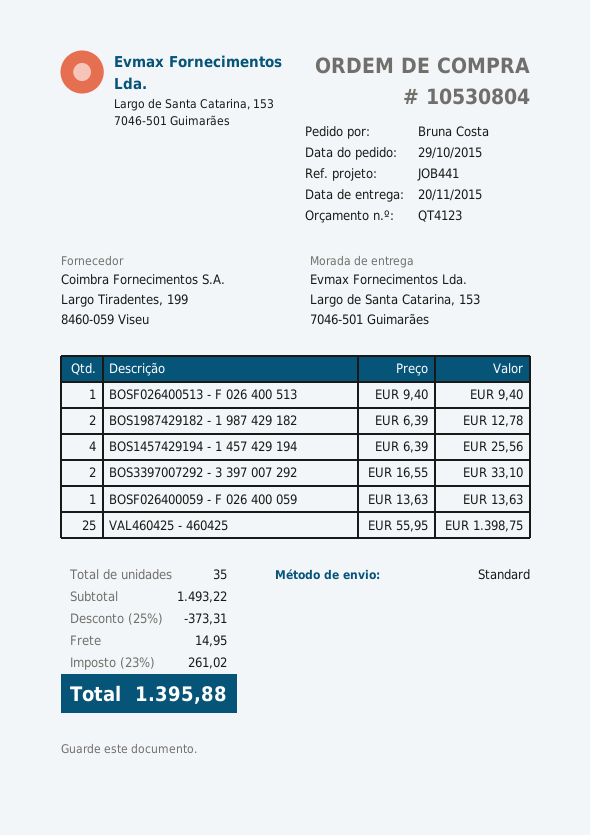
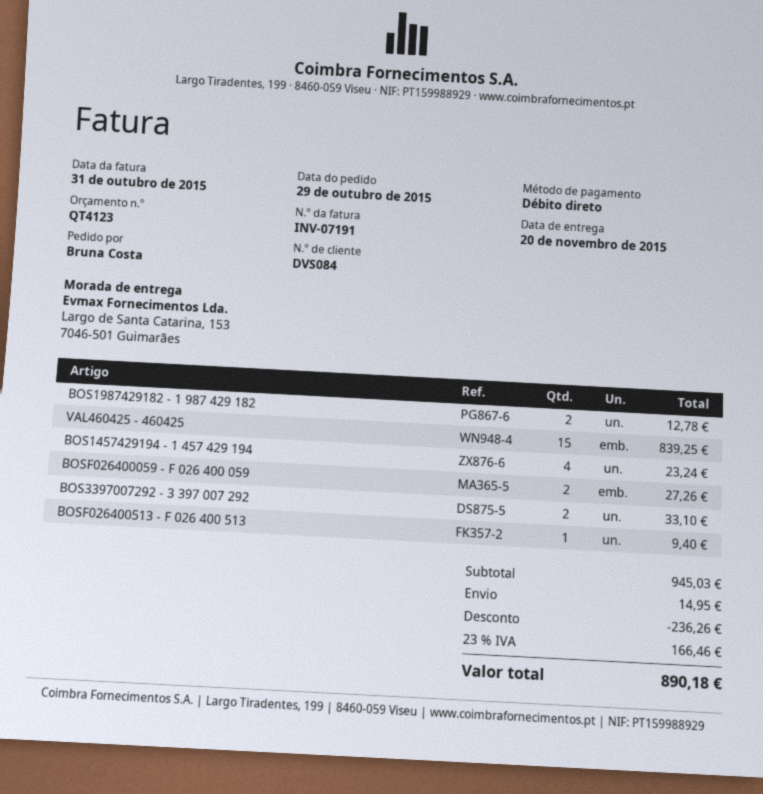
BOS1457429194 - 1 457 429 194: 4 for 25.56 -> 4 for 23.24
BOSF026400059 - F 026 400 059: 1 for 13.63 -> 2 for 27.26
VAL460425 - 460425: 25 for 1398.75 -> 15 for 839.25
subtotal: 1493.22 -> 945.03
discount: 373.31 -> 236.26
tax: 23% = 261.02 -> 23% = 166.46
total: 1395.88 -> 890.18

